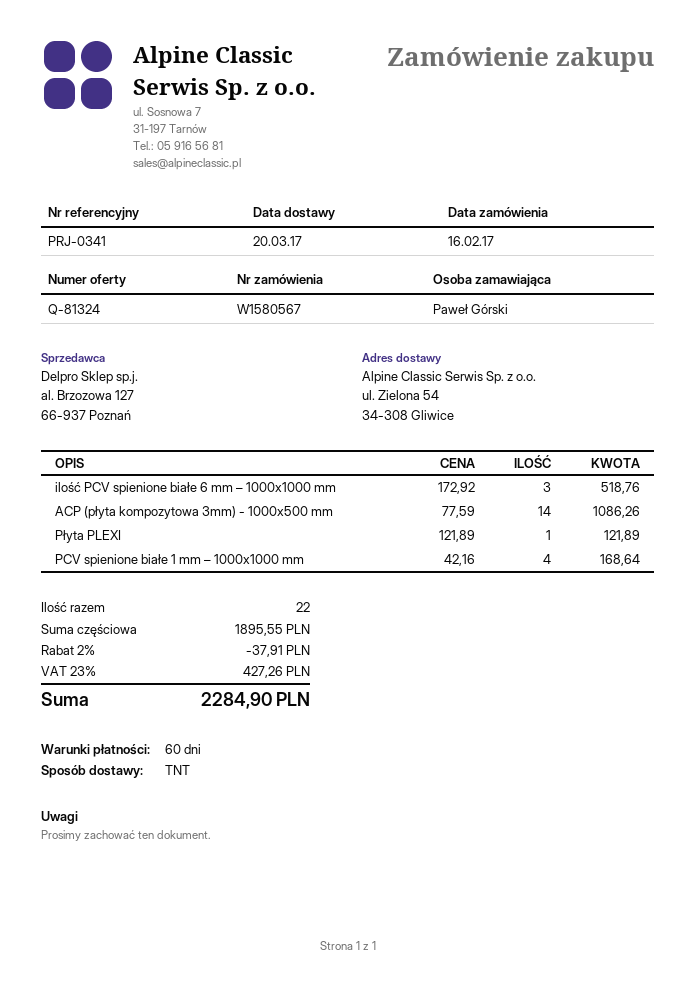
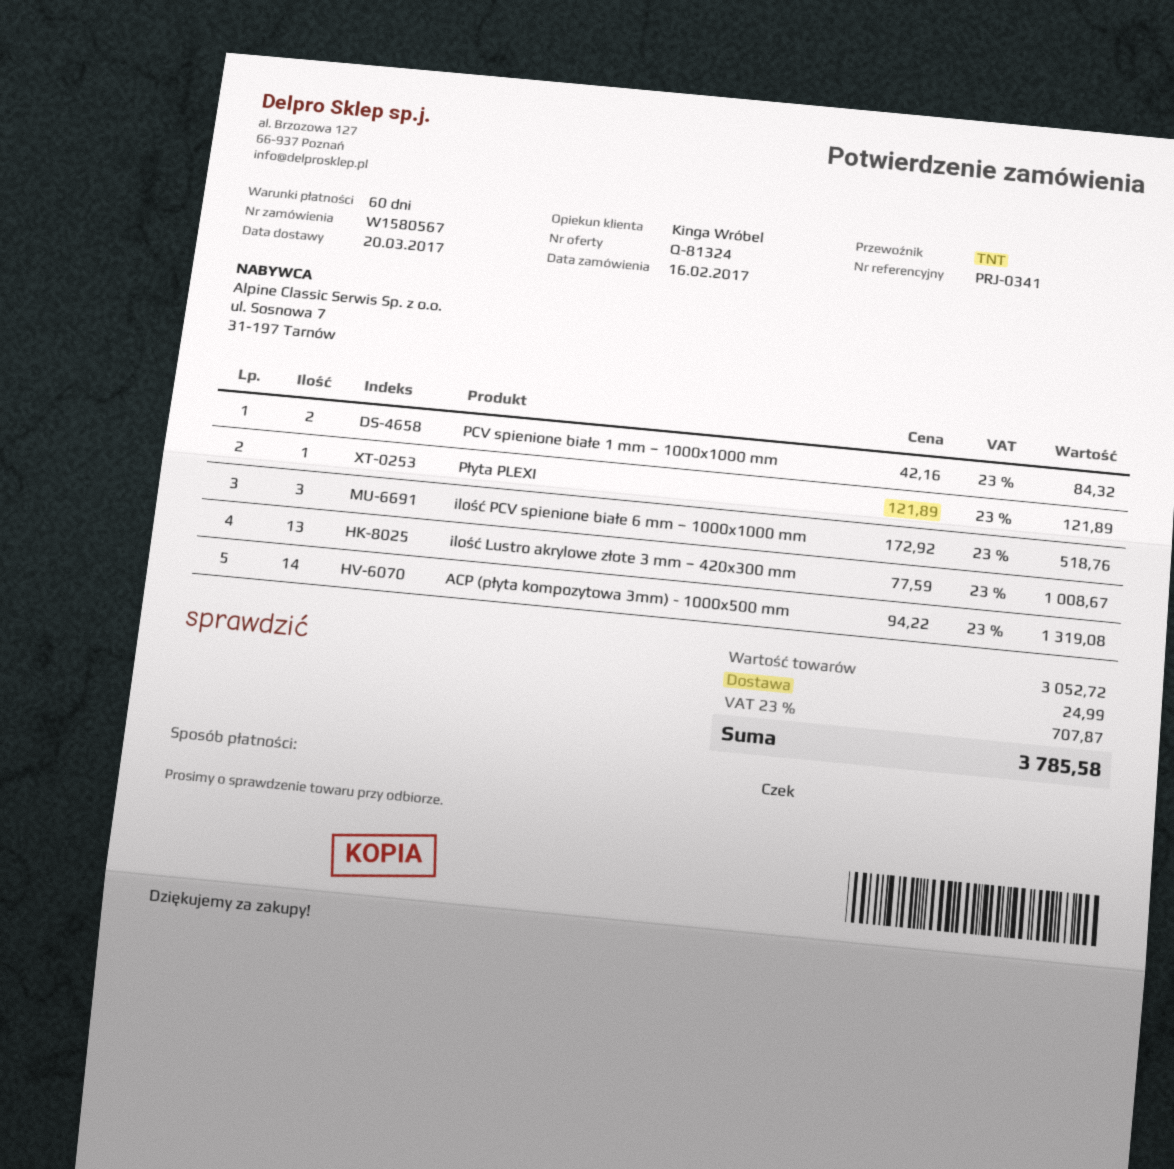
ACP (płyta kompozytowa 3mm) - 1000x500 mm: 14 x 77.59 = 1086.26 -> 14 x 94.22 = 1319.08
PCV spienione białe 1 mm – 1000x1000 mm: 4 x 42.16 = 168.64 -> 2 x 42.16 = 84.32
ilość Lustro akrylowe złote 3 mm – 420x300 mm: none -> 13 x 77.59 = 1008.67
subtotal: 1895.55 -> 3052.72
discount: 2% = 37.91 -> none
shipping: none -> 24.99
tax: 23% = 427.26 -> 23% = 707.87
total: 2284.90 -> 3785.58

